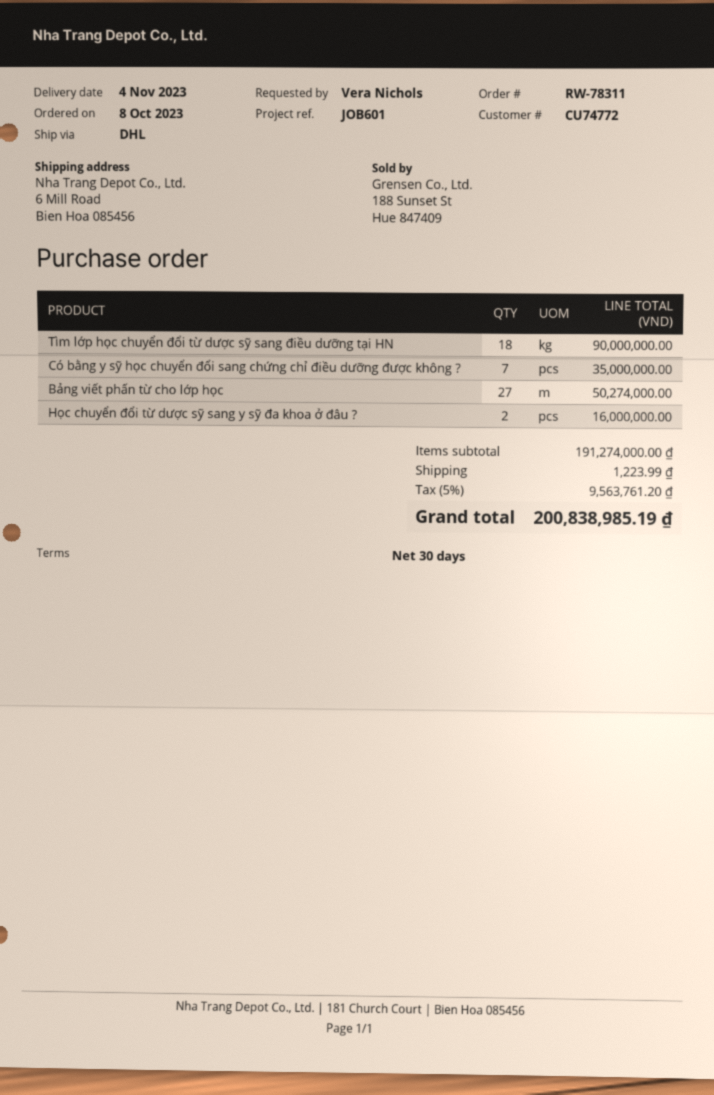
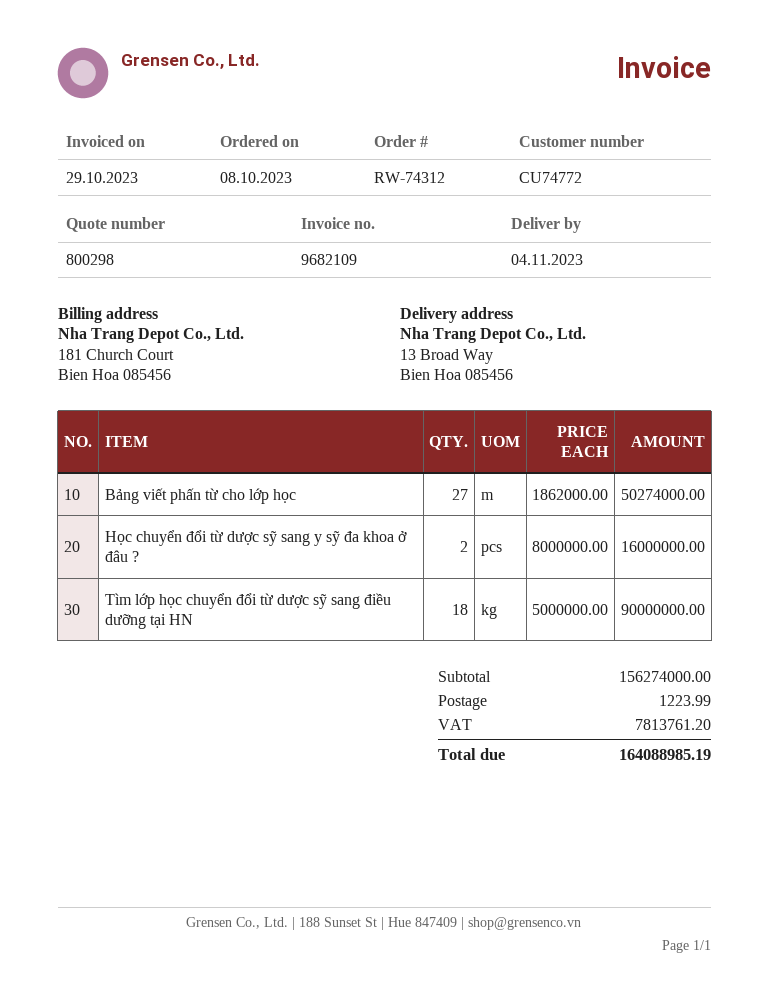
order number: RW-78311 -> RW-74312
ship to: 6 Mill Road, Bien Hoa 085456 -> 13 Broad Way, Bien Hoa 085456
Có bằng y sỹ học chuyển đổi sang chứng chỉ điều dưỡng được không ?: 7 for 35000000.00 -> none
subtotal: 191274000.00 -> 156274000.00
tax: 9563761.20 -> 7813761.20
total: 200838985.19 -> 164088985.19

